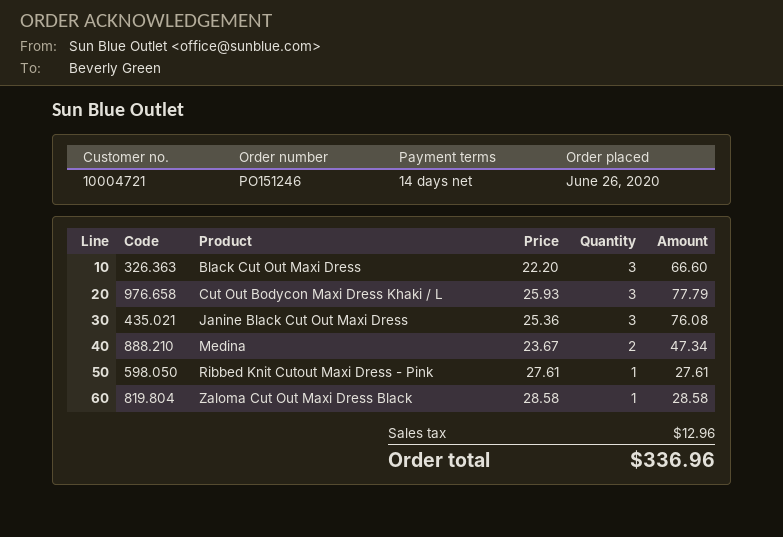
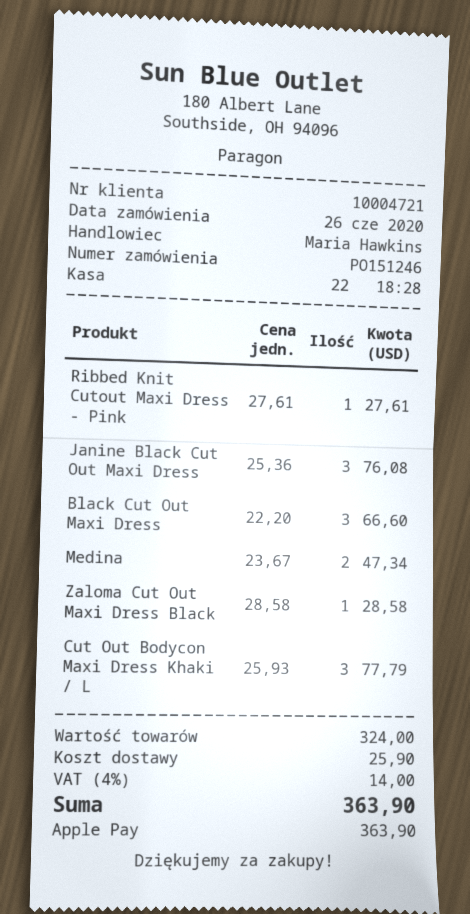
shipping: none -> 25.90
tax: 12.96 -> 14.00
total: 336.96 -> 363.90

